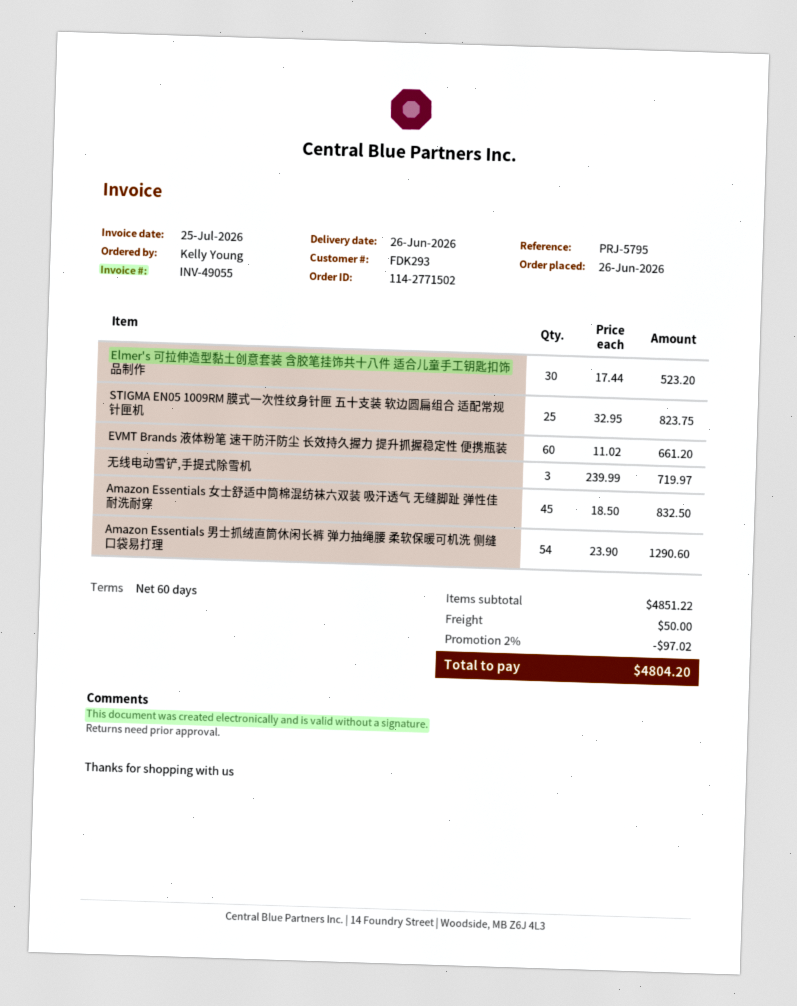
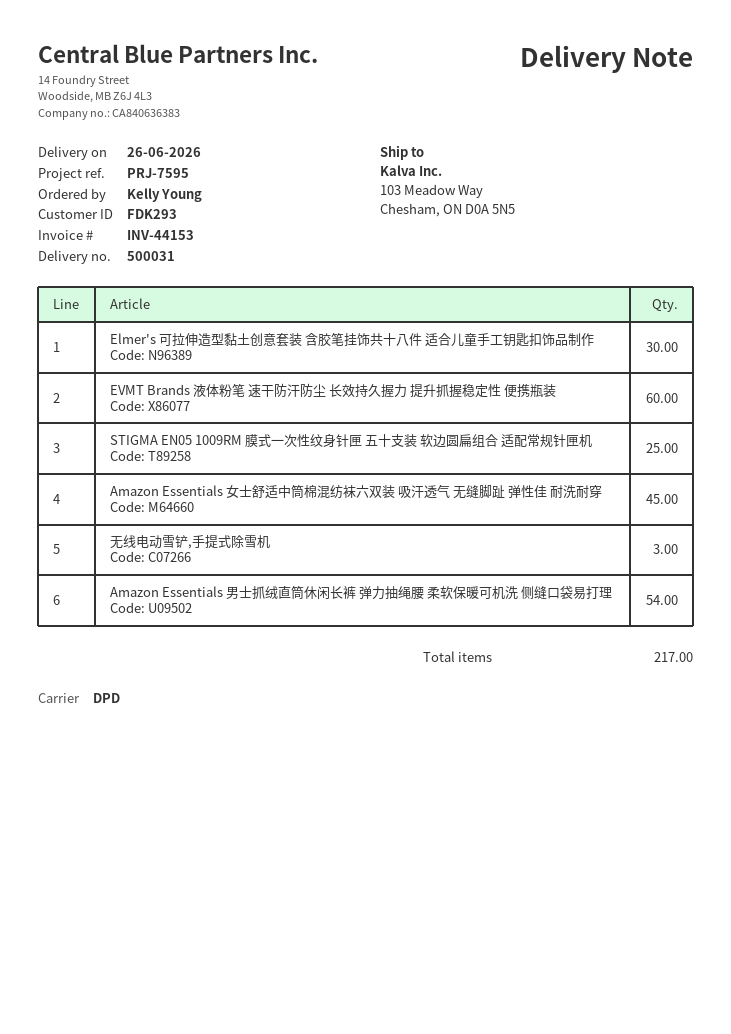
invoice number: INV-49055 -> INV-44153
reference: PRJ-5795 -> PRJ-7595

